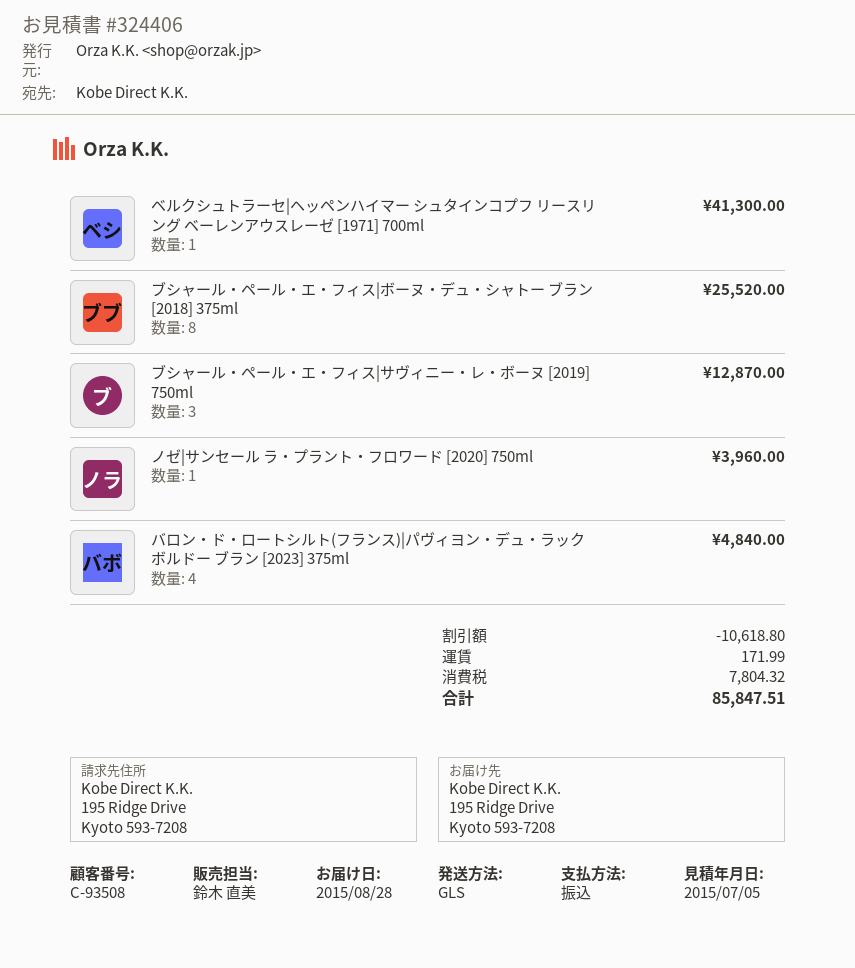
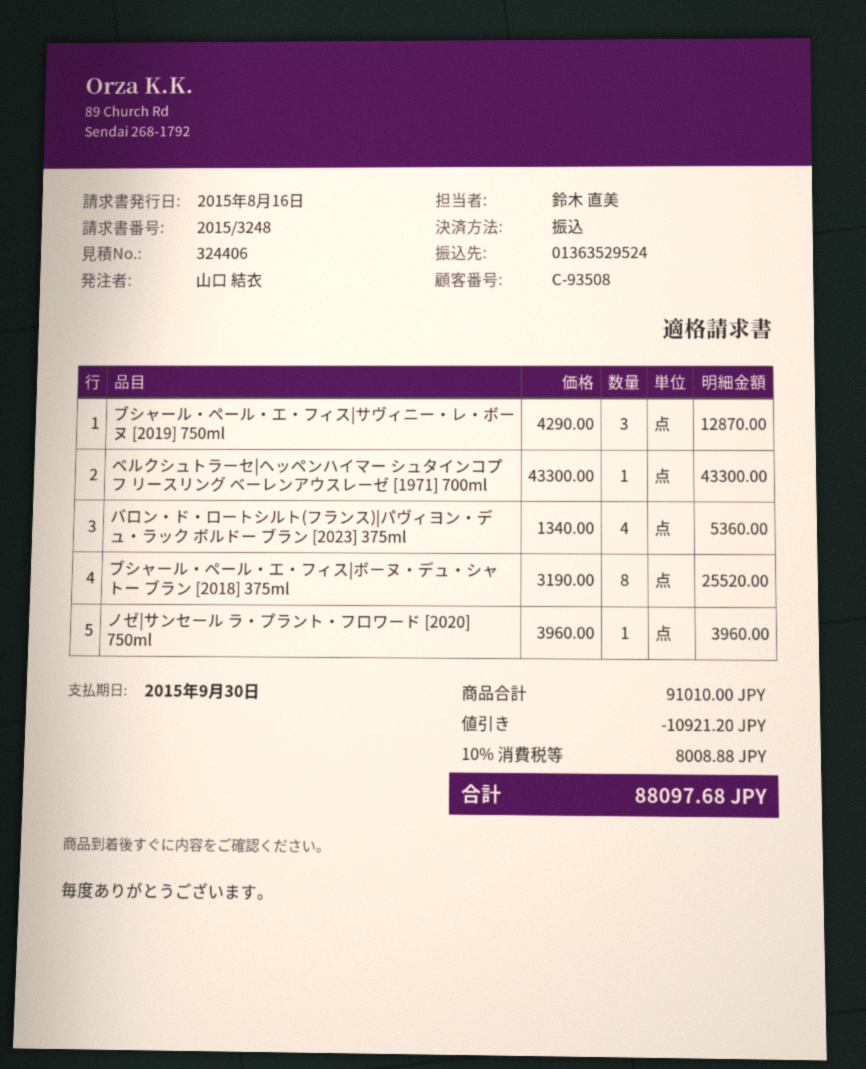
ベルクシュトラーセ|ヘッペンハイマー シュタインコプフ リースリング ベーレンアウスレーゼ [1971] 700ml: 1 for 41300.00 -> 1 for 43300.00
バロン・ド・ロートシルト(フランス)|パヴィヨン・デュ・ラック ボルドー ブラン [2023] 375ml: 4 for 4840.00 -> 4 for 5360.00
discount: 10618.80 -> 10921.20
shipping: 171.99 -> none
tax: 7804.32 -> 8008.88
total: 85847.51 -> 88097.68

